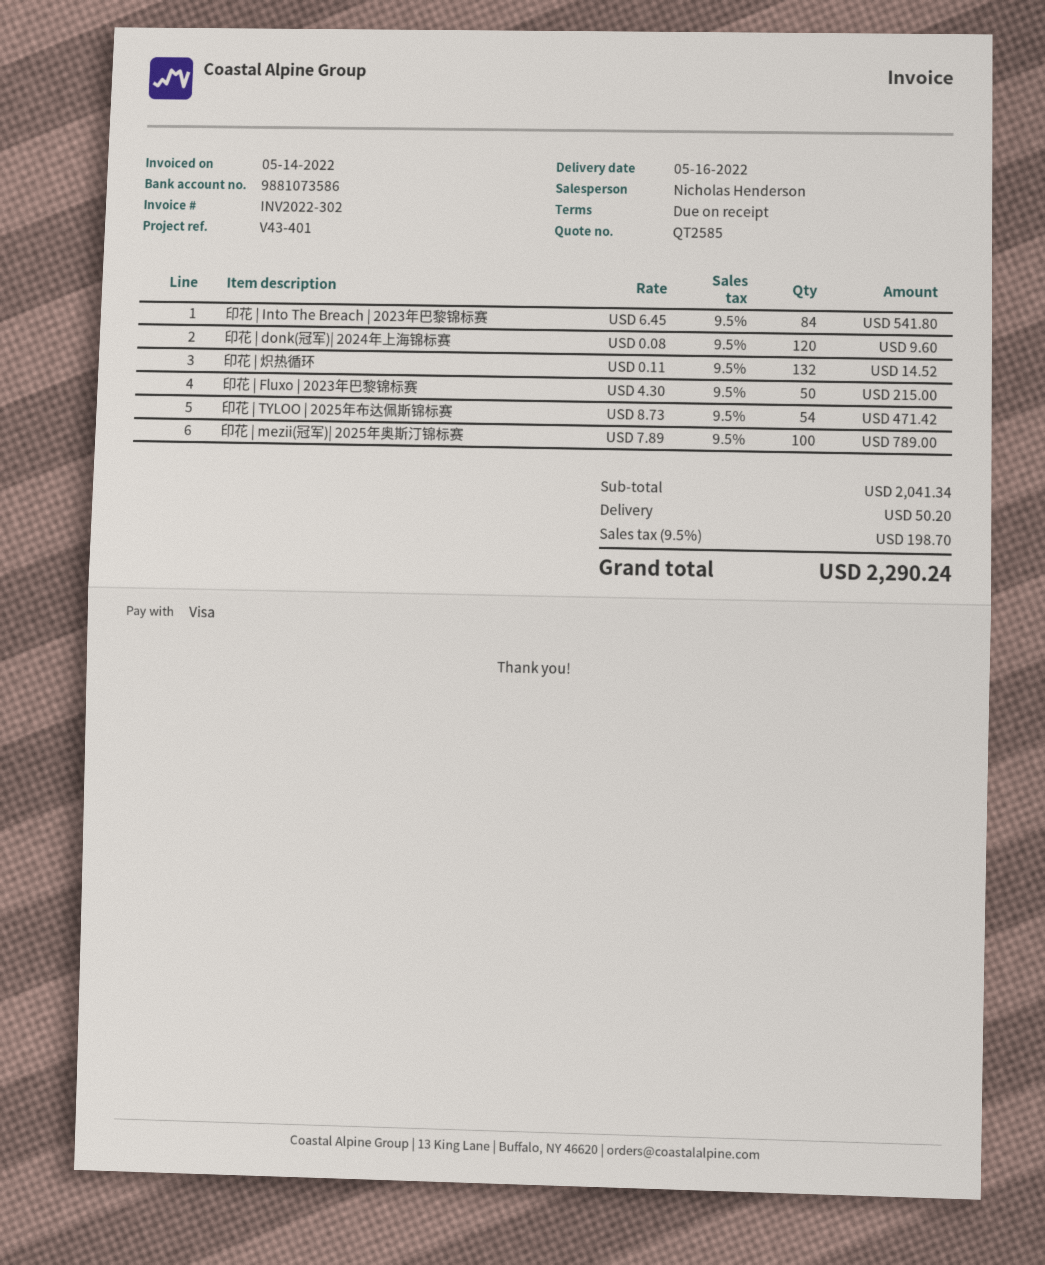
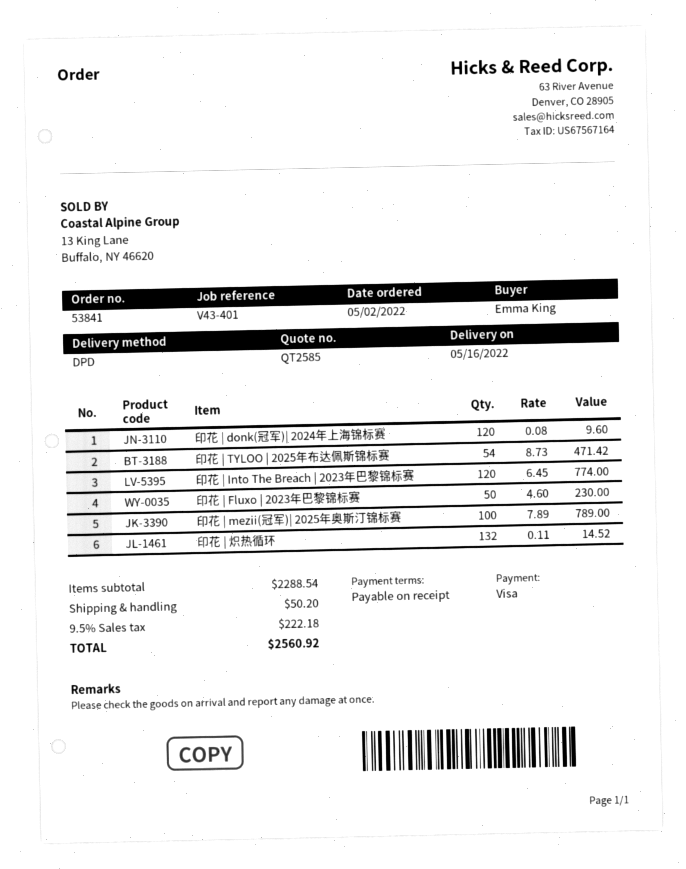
印花 | Into The Breach | 2023年巴黎锦标赛: 84 x 6.45 = 541.80 -> 120 x 6.45 = 774.00
印花 | Fluxo | 2023年巴黎锦标赛: 50 x 4.30 = 215.00 -> 50 x 4.60 = 230.00
subtotal: 2041.34 -> 2288.54
tax: 9.5% = 198.70 -> 9.5% = 222.18
total: 2290.24 -> 2560.92

